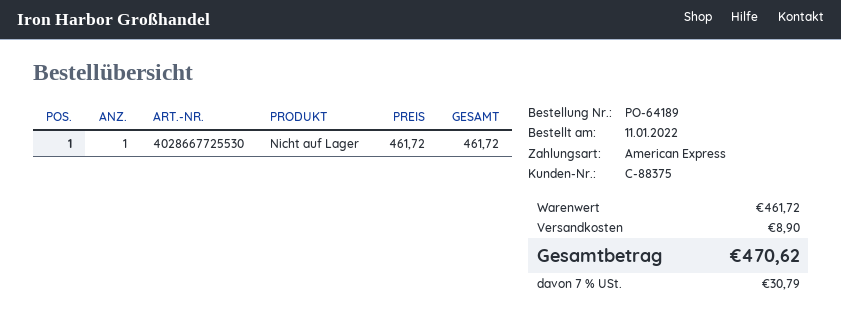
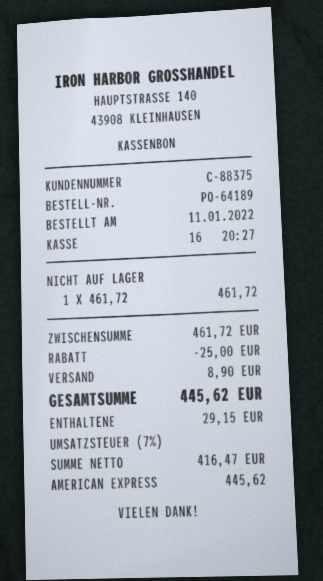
discount: none -> 25.00
tax: 7% = 30.79 -> 7% = 29.15
total: 470.62 -> 445.62

